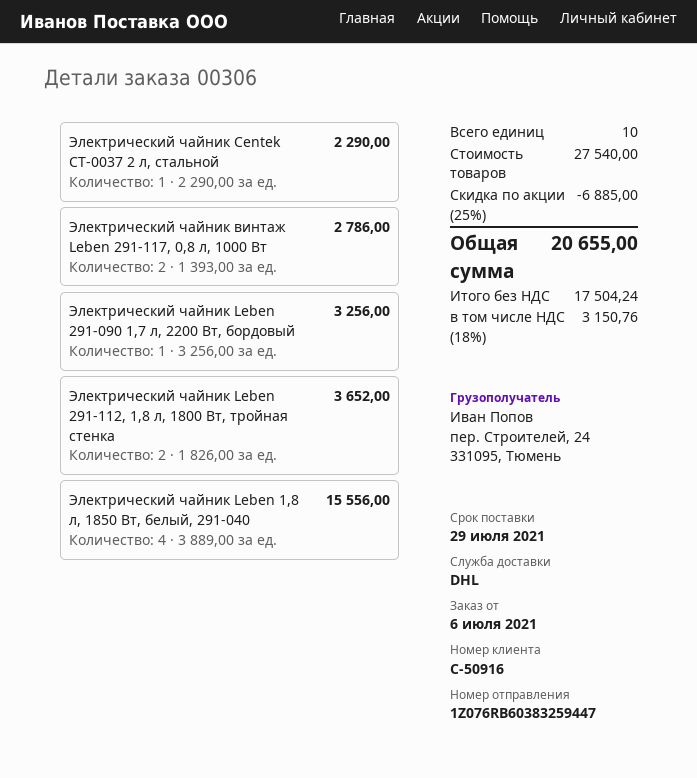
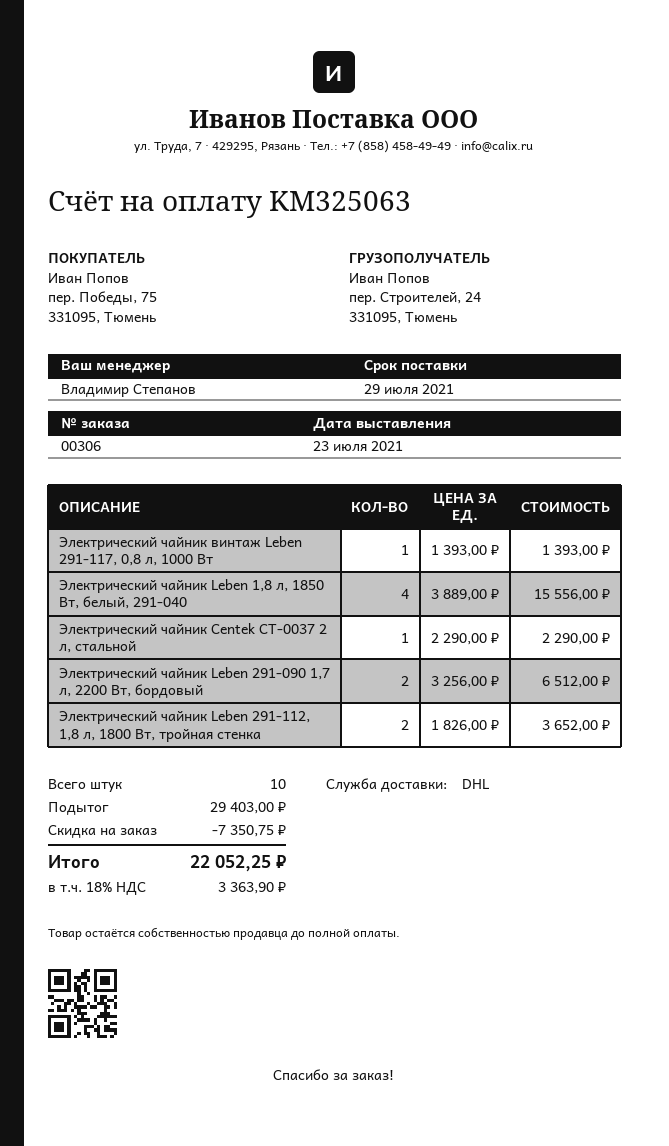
Электрический чайник винтаж Leben 291-117, 0,8 л, 1000 Вт: 2 x 1393.00 = 2786.00 -> 1 x 1393.00 = 1393.00
Электрический чайник Leben 291-090 1,7 л, 2200 Вт, бордовый: 1 x 3256.00 = 3256.00 -> 2 x 3256.00 = 6512.00
subtotal: 27540.00 -> 29403.00
discount: 6885.00 -> 7350.75
tax: 18% = 3150.76 -> 18% = 3363.90
total: 20655.00 -> 22052.25

